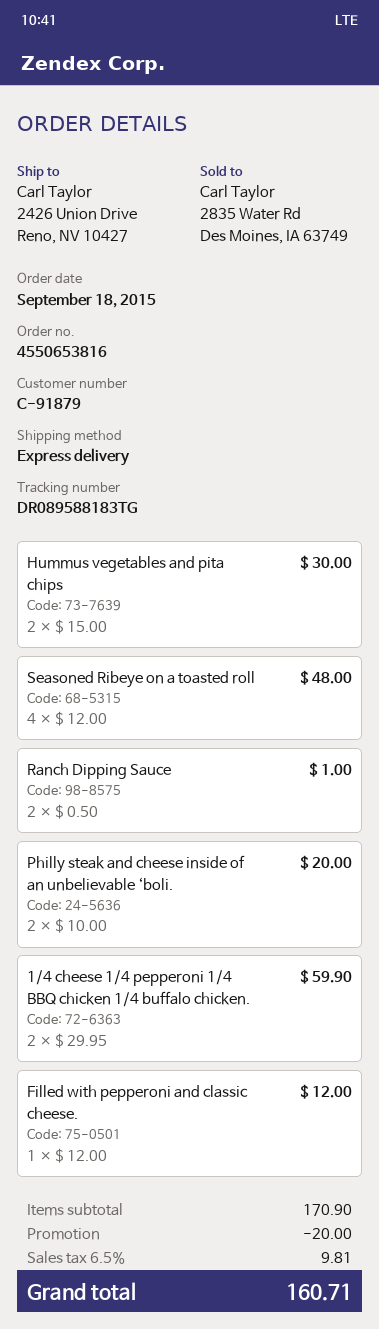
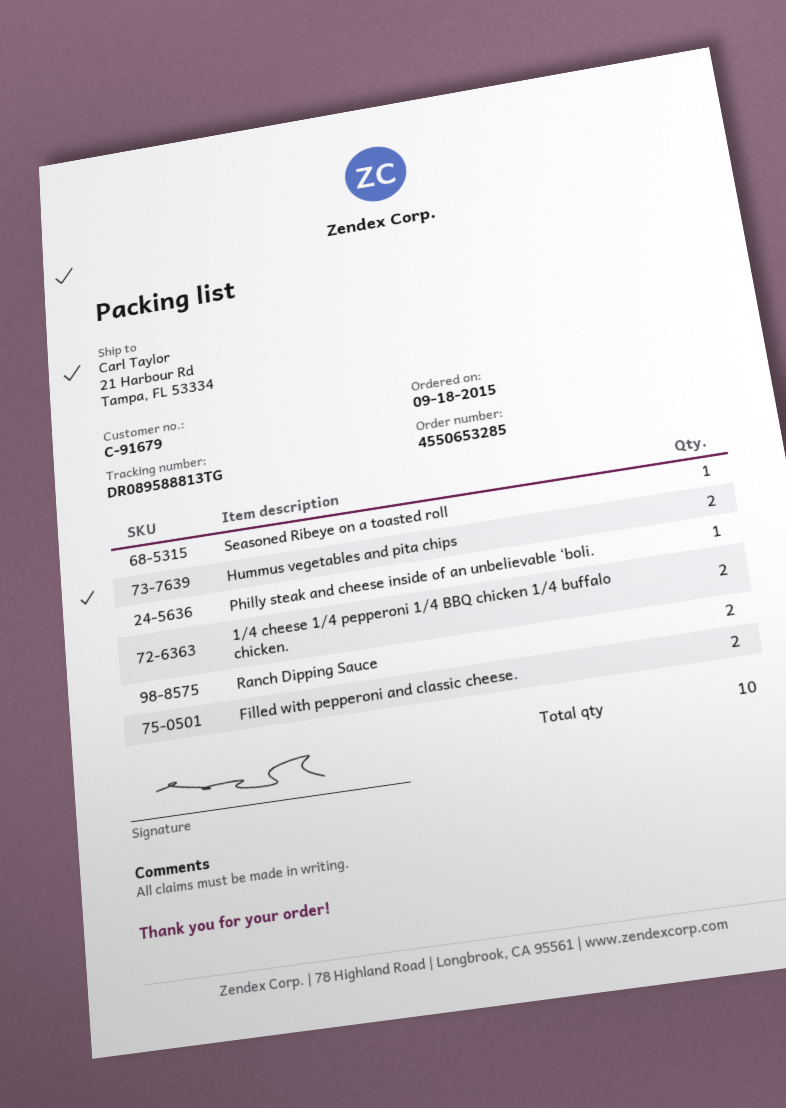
order number: 4550653816 -> 4550653285
customer number: C-91879 -> C-91679
tracking number: DR089588183TG -> DR089588813TG
ship to: 2426 Union Drive, Reno, NV 10427 -> 21 Harbour Rd, Tampa, FL 53334
Seasoned Ribeye on a toasted roll: 4 -> 1
Philly steak and cheese inside of an unbelievable ‘boli.: 2 -> 1
Filled with pepperoni and classic cheese.: 1 -> 2

